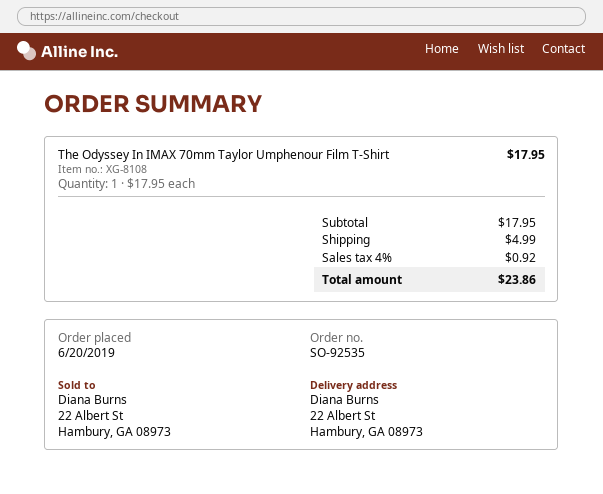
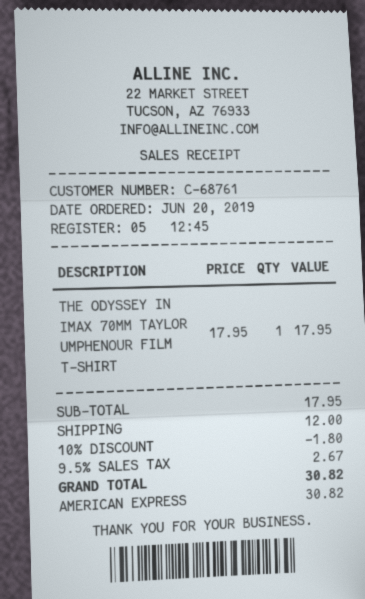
discount: none -> 10% = 1.80
shipping: 4.99 -> 12.00
tax: 4% = 0.92 -> 9.5% = 2.67
total: 23.86 -> 30.82

